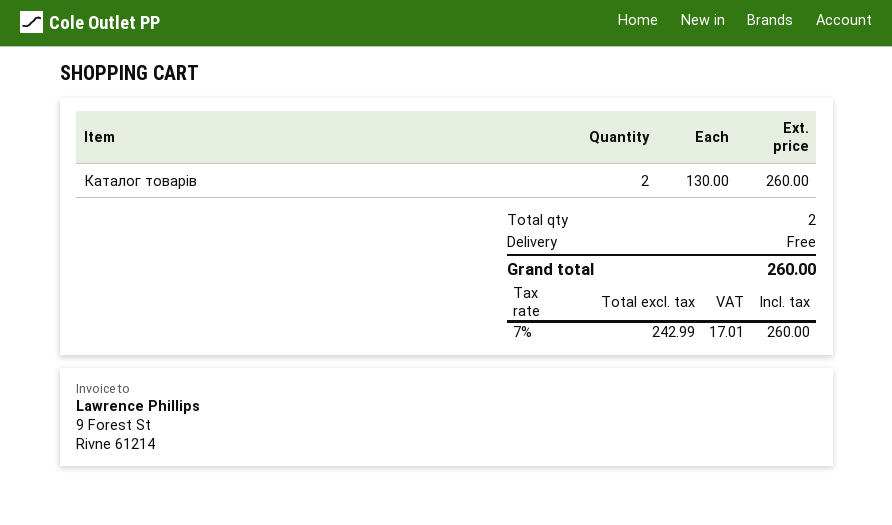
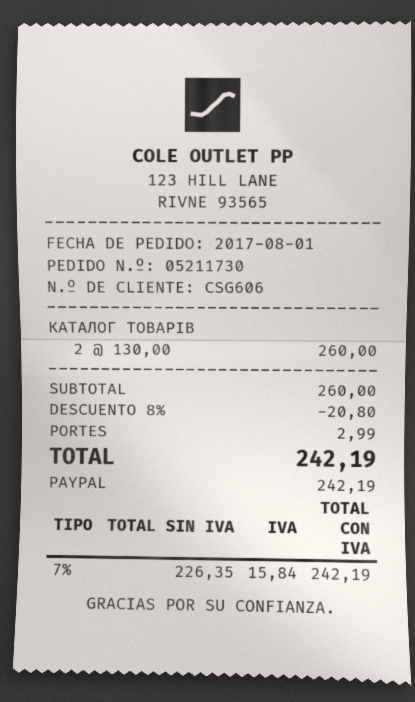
discount: none -> 8% = 20.80
shipping: 0.00 -> 2.99
net: 242.99 -> 226.35
tax: 7% = 17.01 -> 7% = 15.84
total: 260.00 -> 242.19

